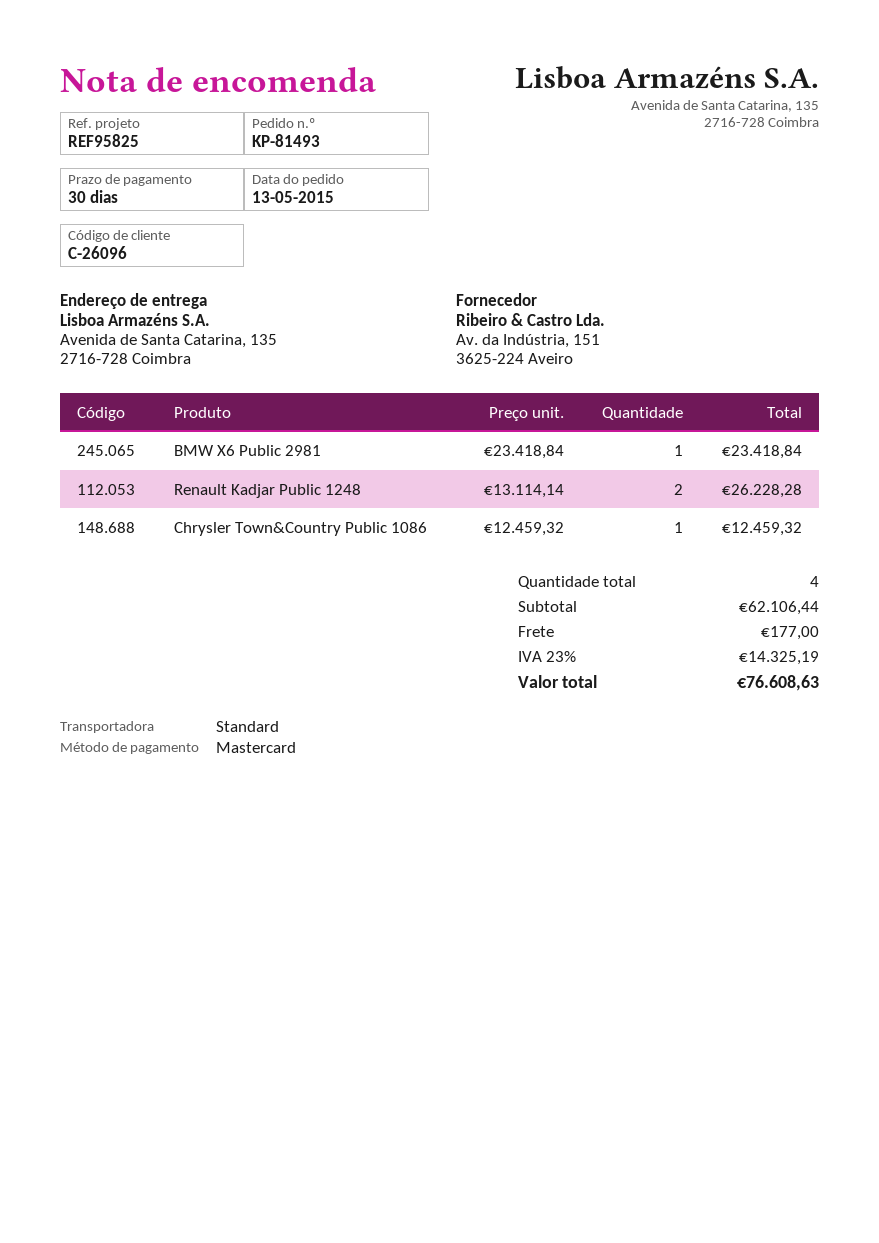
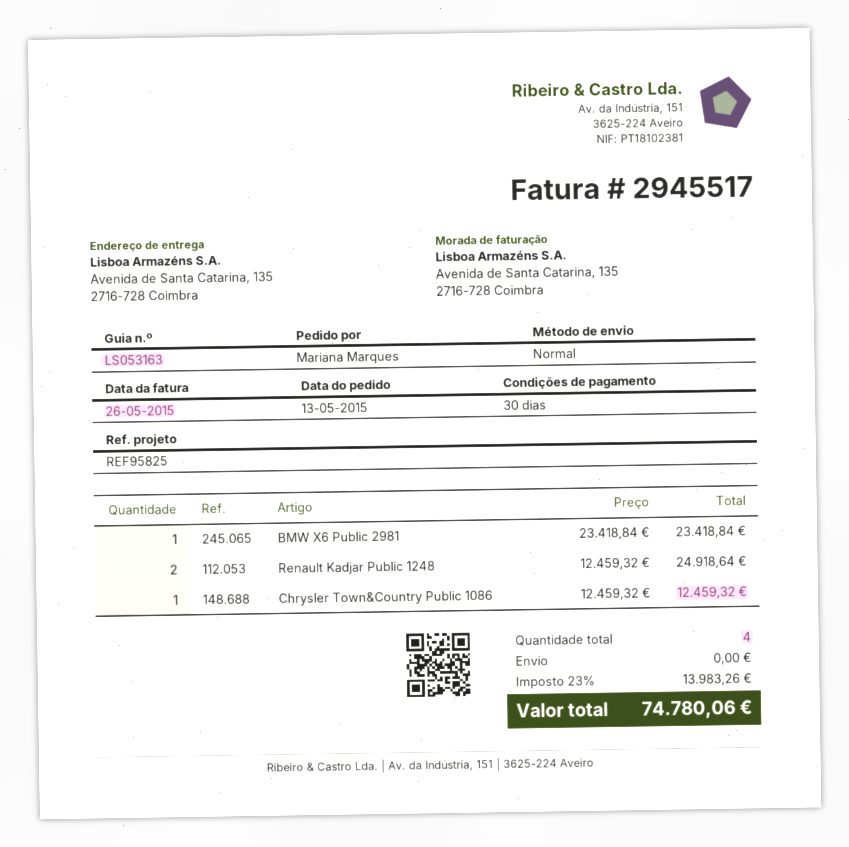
Renault Kadjar Public 1248: 2 x 13114.14 = 26228.28 -> 2 x 12459.32 = 24918.64
shipping: 177.00 -> 0.00
tax: 23% = 14325.19 -> 23% = 13983.26
total: 76608.63 -> 74780.06

